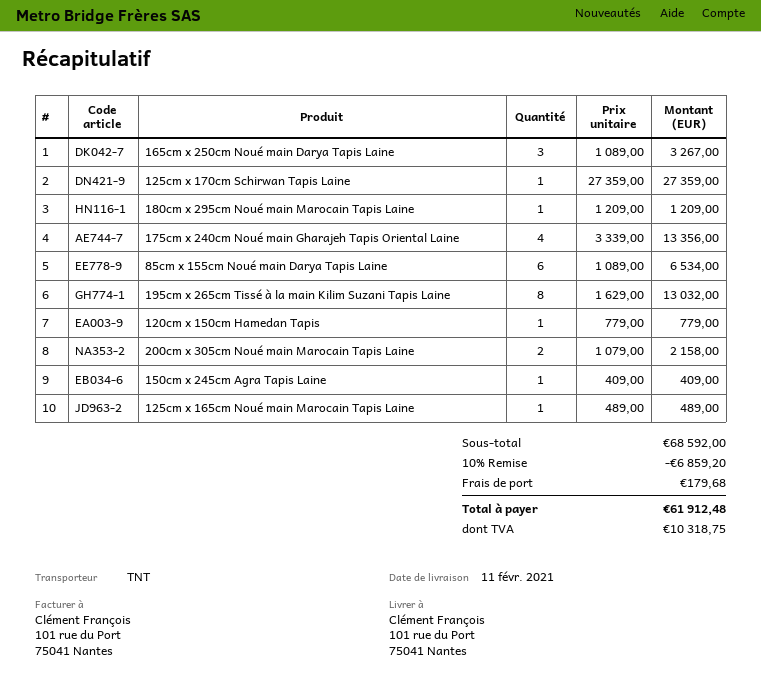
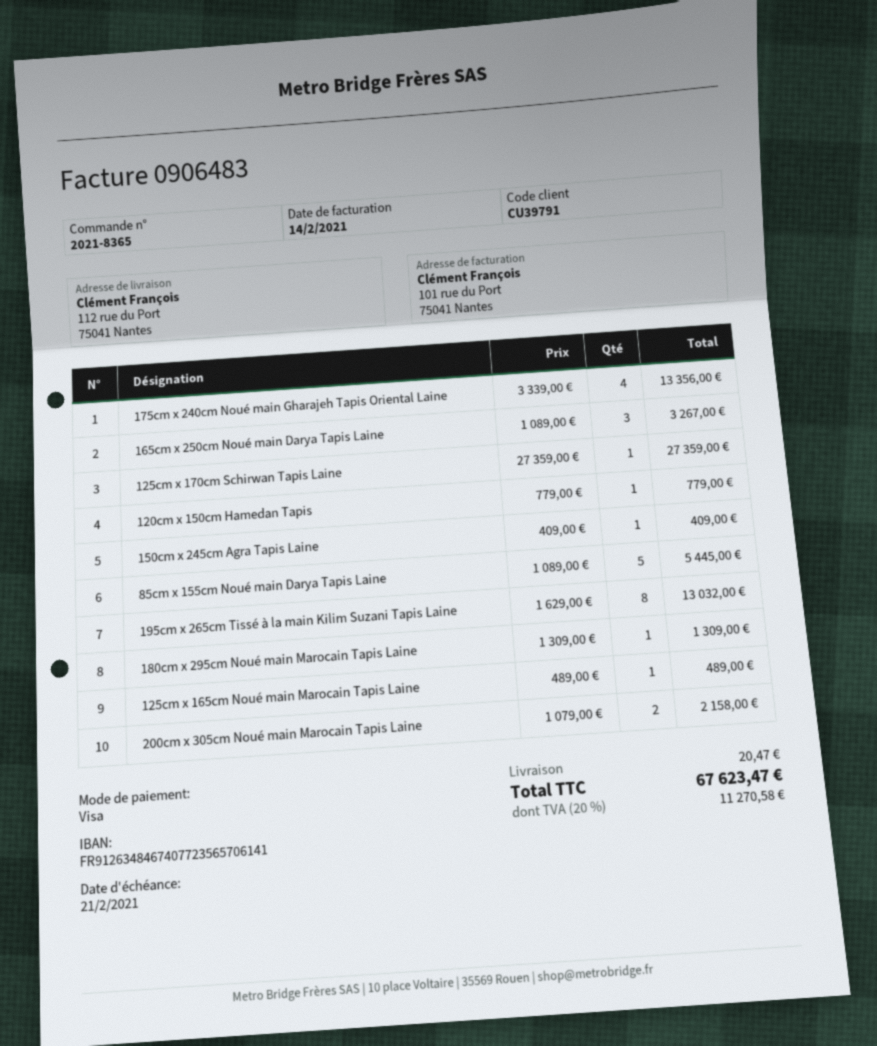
ship to: 101 rue du Port, 75041 Nantes -> 112 rue du Port, 75041 Nantes
180cm x 295cm Noué main Marocain Tapis Laine: 1 x 1209.00 = 1209.00 -> 1 x 1309.00 = 1309.00
85cm x 155cm Noué main Darya Tapis Laine: 6 x 1089.00 = 6534.00 -> 5 x 1089.00 = 5445.00
discount: 10% = 6859.20 -> none
shipping: 179.68 -> 20.47
tax: 10318.75 -> 11270.58
total: 61912.48 -> 67623.47

